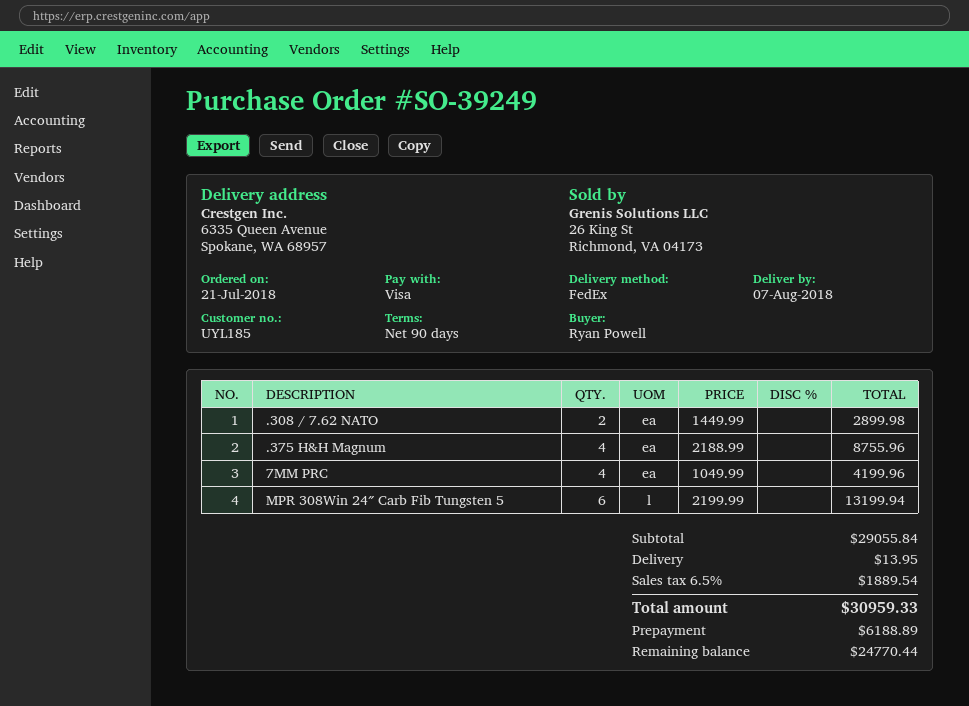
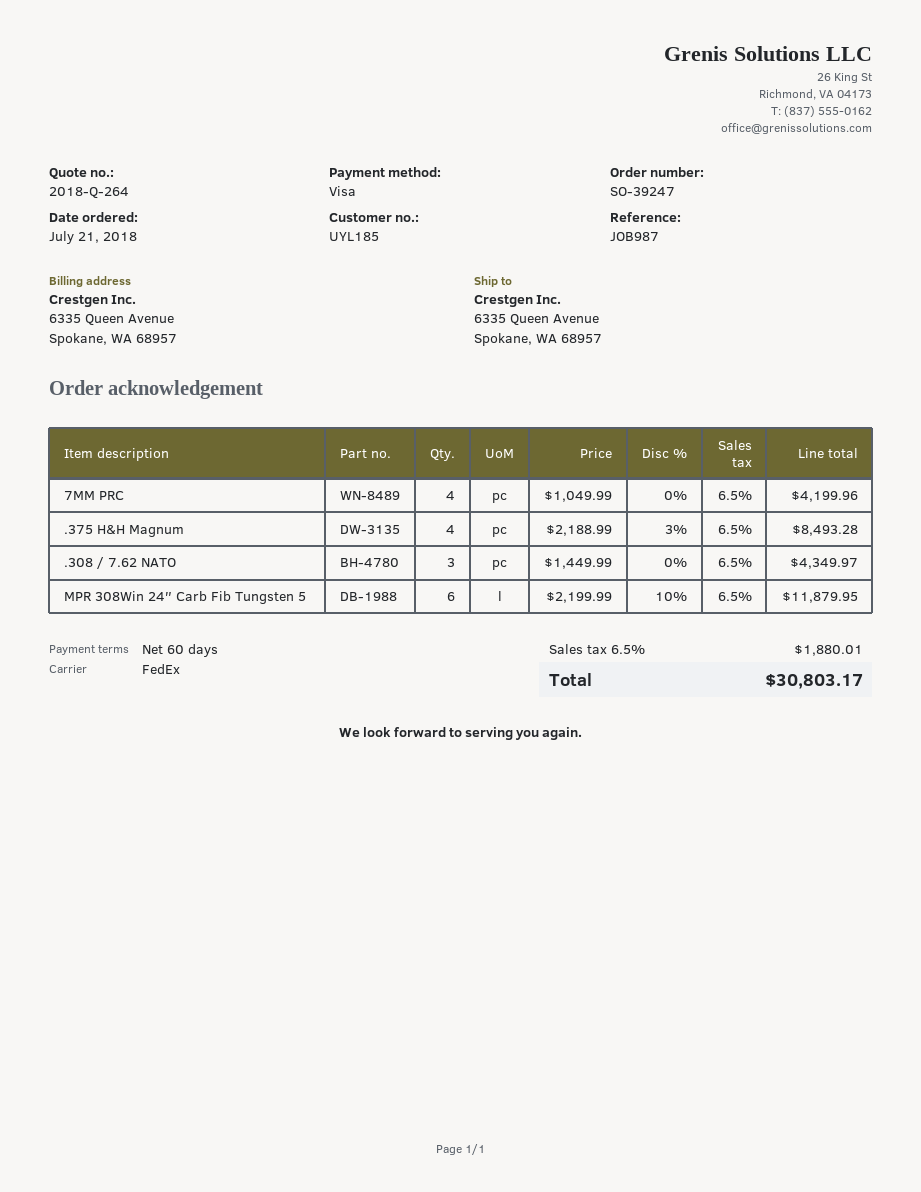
order number: SO-39249 -> SO-39247
payment terms: 90 days -> 60 days
.308 / 7.62 NATO: 2 x 1449.99 = 2899.98 -> 3 x 1449.99 = 4349.97
.375 H&H Magnum: 4 x 2188.99 = 8755.96 -> 4 x 2188.99 - 3% = 8493.28
MPR 308Win 24″ Carb Fib Tungsten 5: 6 x 2199.99 = 13199.94 -> 6 x 2199.99 - 10% = 11879.95
shipping: 13.95 -> none
tax: 6.5% = 1889.54 -> 6.5% = 1880.01
total: 30959.33 -> 30803.17

